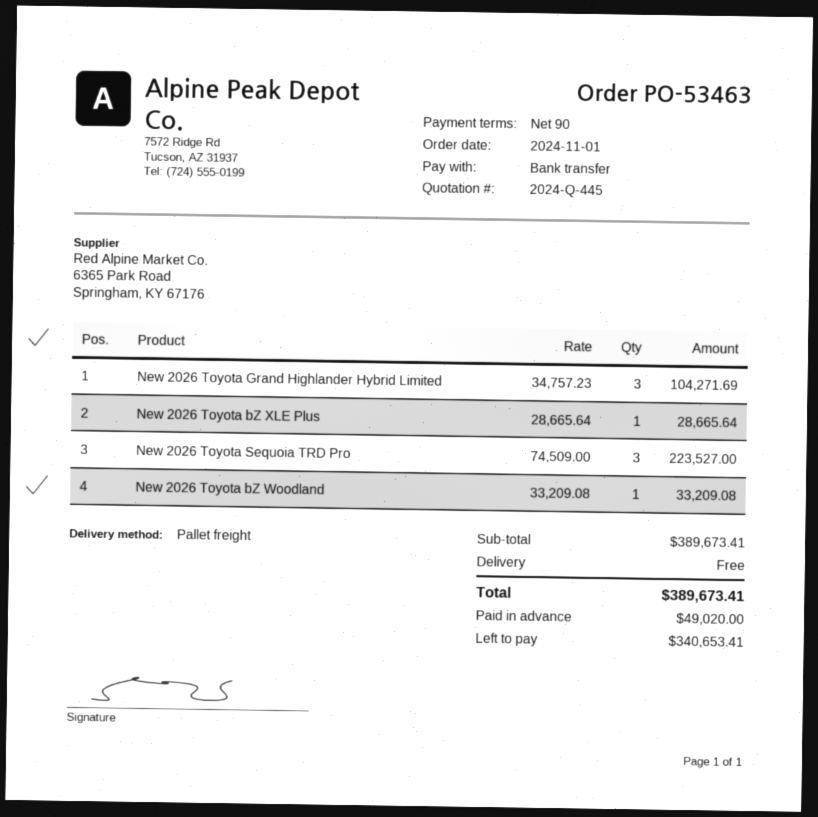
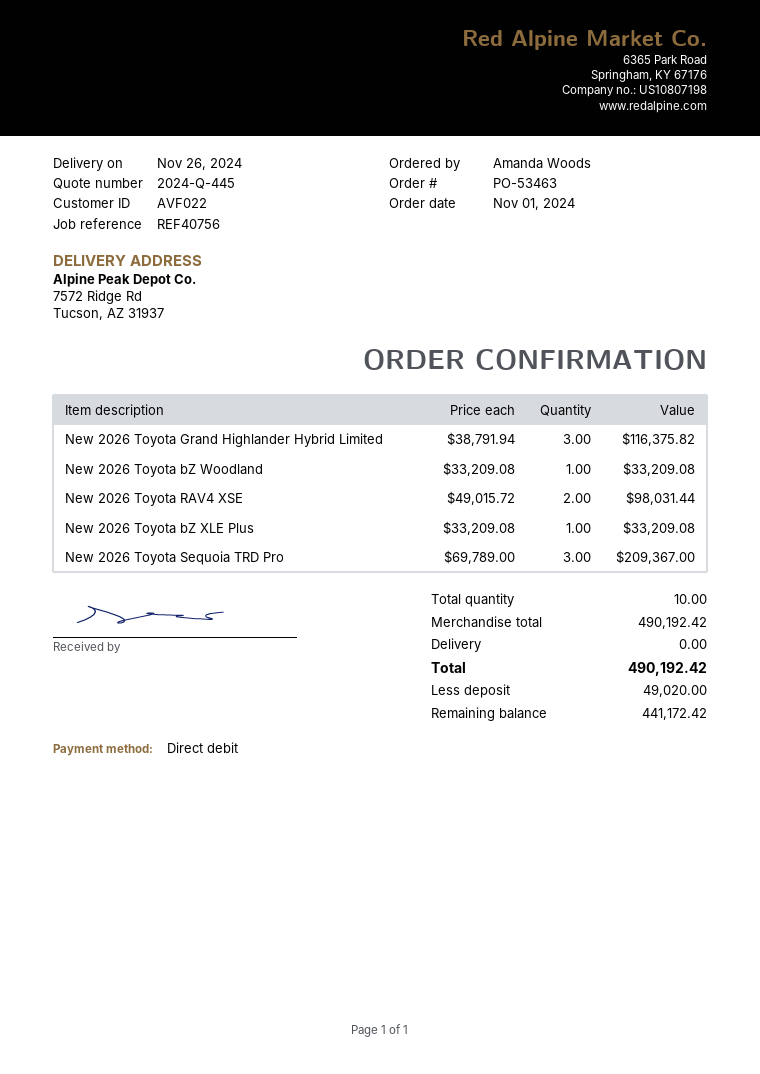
payment method: bank transfer -> direct debit
New 2026 Toyota Grand Highlander Hybrid Limited: 3 x 34757.23 = 104271.69 -> 3 x 38791.94 = 116375.82
New 2026 Toyota bZ XLE Plus: 1 x 28665.64 = 28665.64 -> 1 x 33209.08 = 33209.08
New 2026 Toyota Sequoia TRD Pro: 3 x 74509.00 = 223527.00 -> 3 x 69789.00 = 209367.00
New 2026 Toyota RAV4 XSE: none -> 2 x 49015.72 = 98031.44
subtotal: 389673.41 -> 490192.42
total: 389673.41 -> 490192.42
balance: 340653.41 -> 441172.42

